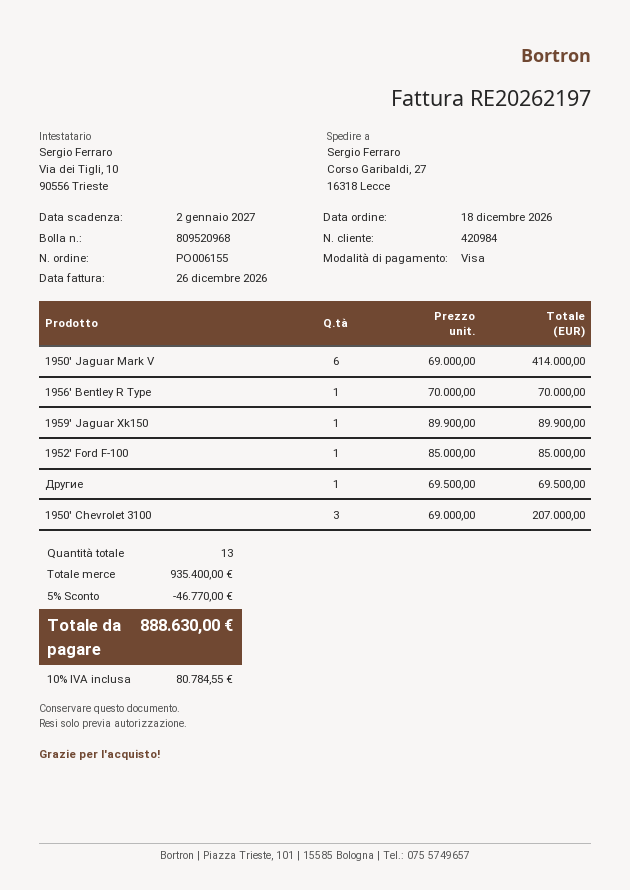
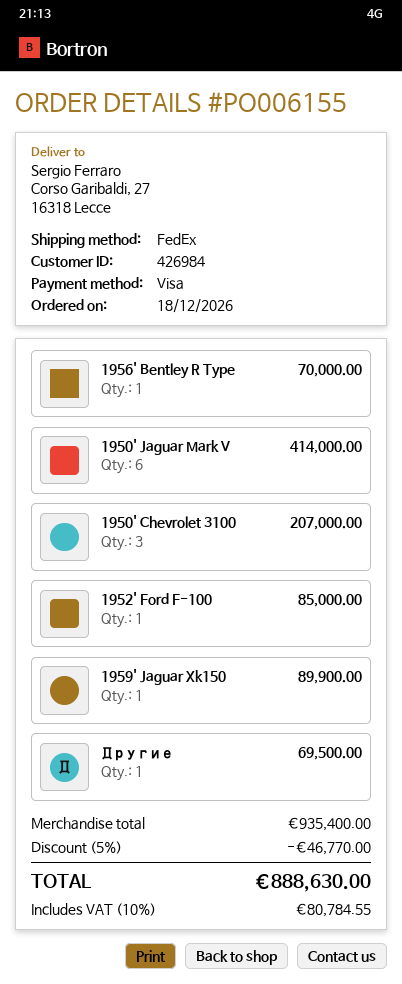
customer number: 420984 -> 426984

